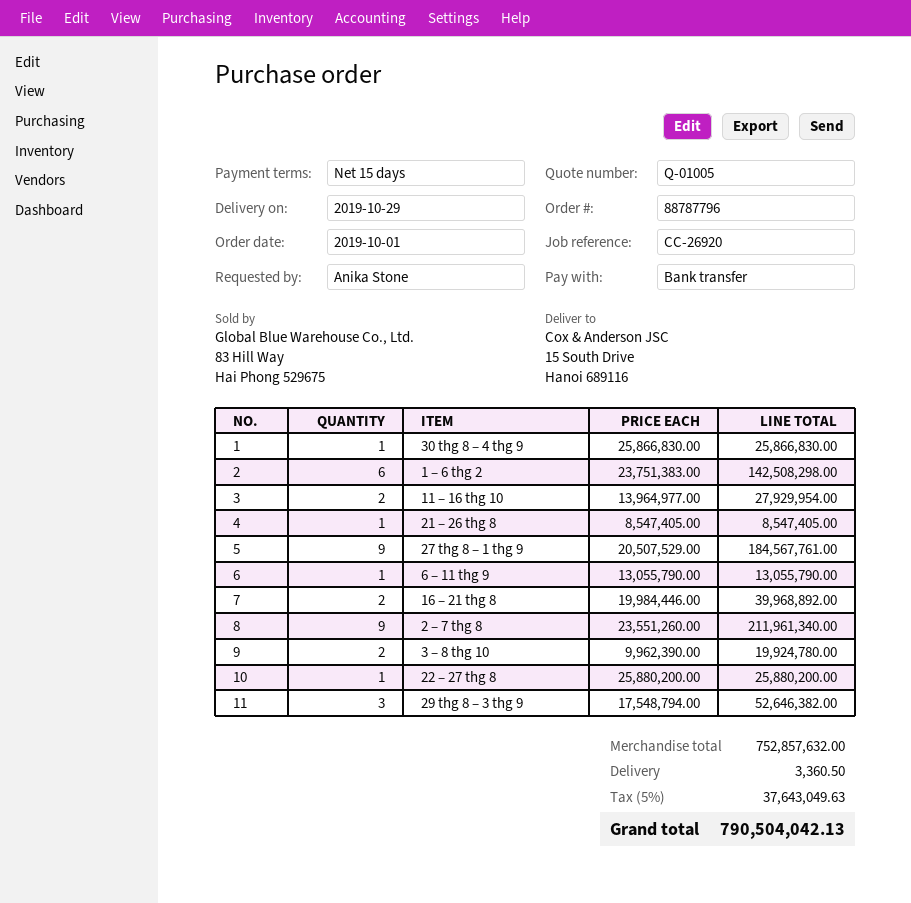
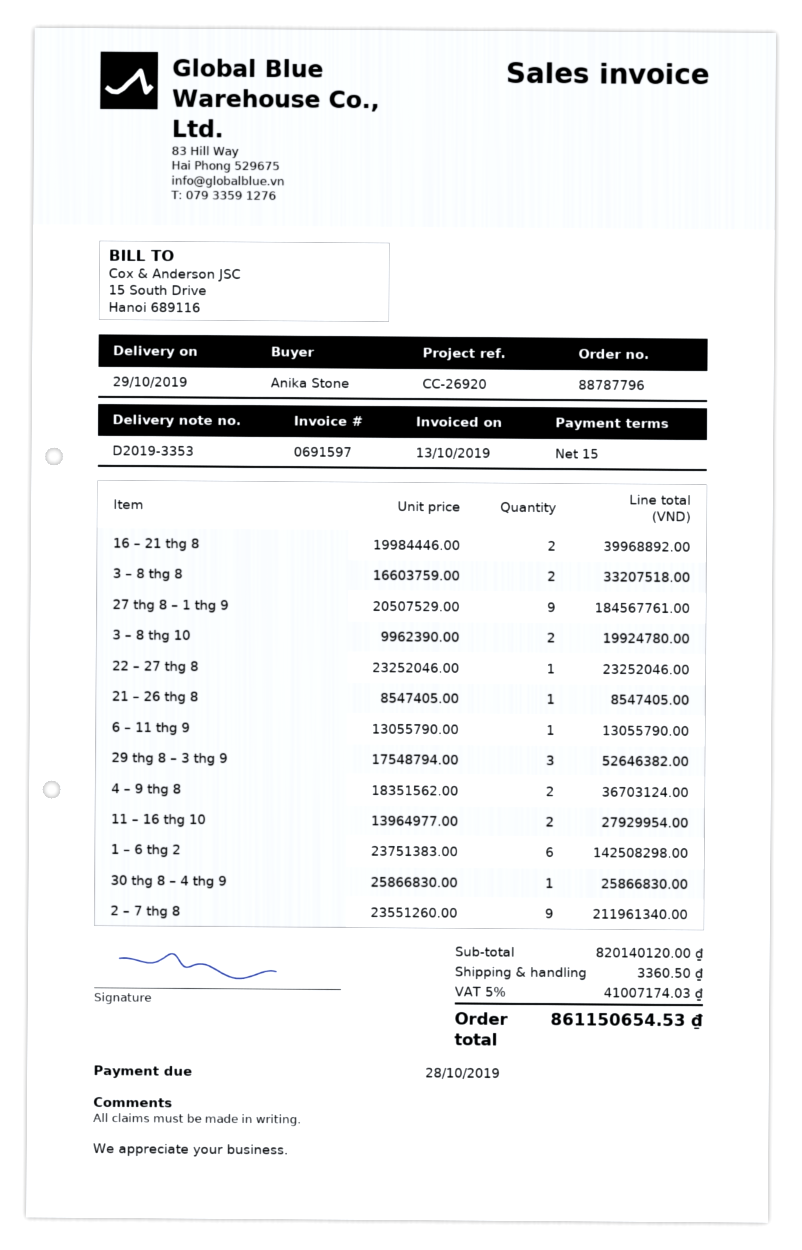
22 – 27 thg 8: 1 x 25880200.00 = 25880200.00 -> 1 x 23252046.00 = 23252046.00
3 – 8 thg 8: none -> 2 x 16603759.00 = 33207518.00
4 – 9 thg 8: none -> 2 x 18351562.00 = 36703124.00
subtotal: 752857632.00 -> 820140120.00
tax: 5% = 37643049.63 -> 5% = 41007174.03
total: 790504042.13 -> 861150654.53

